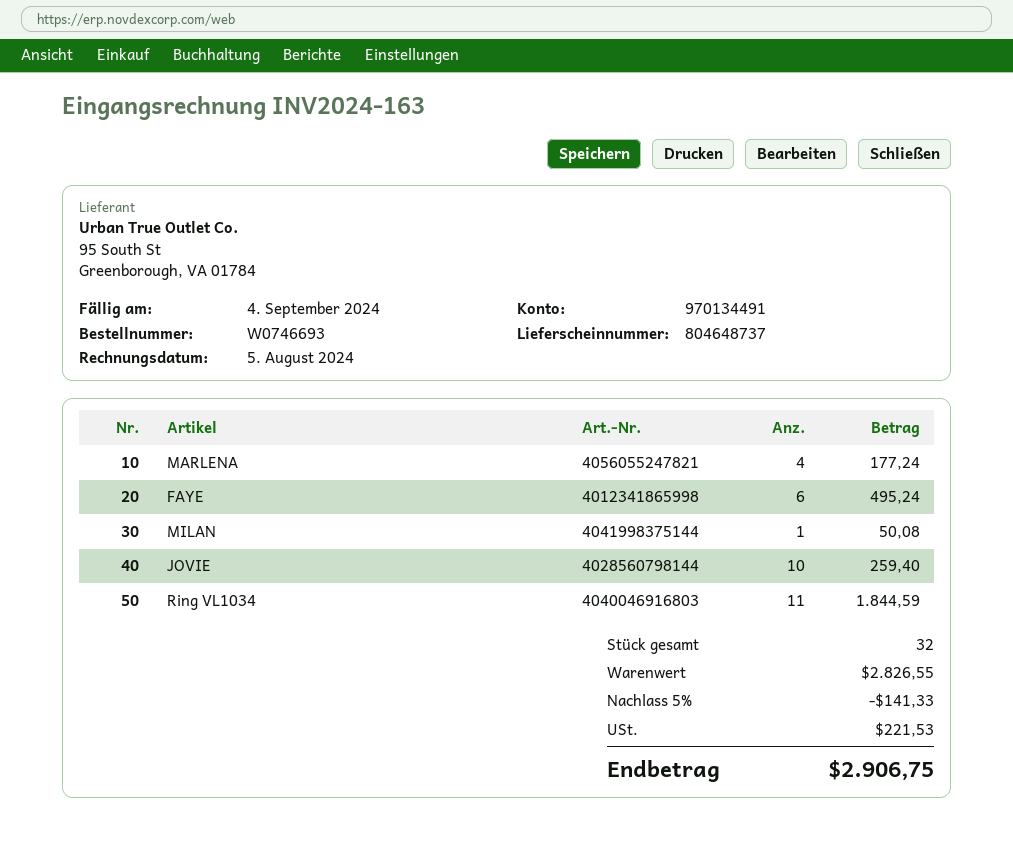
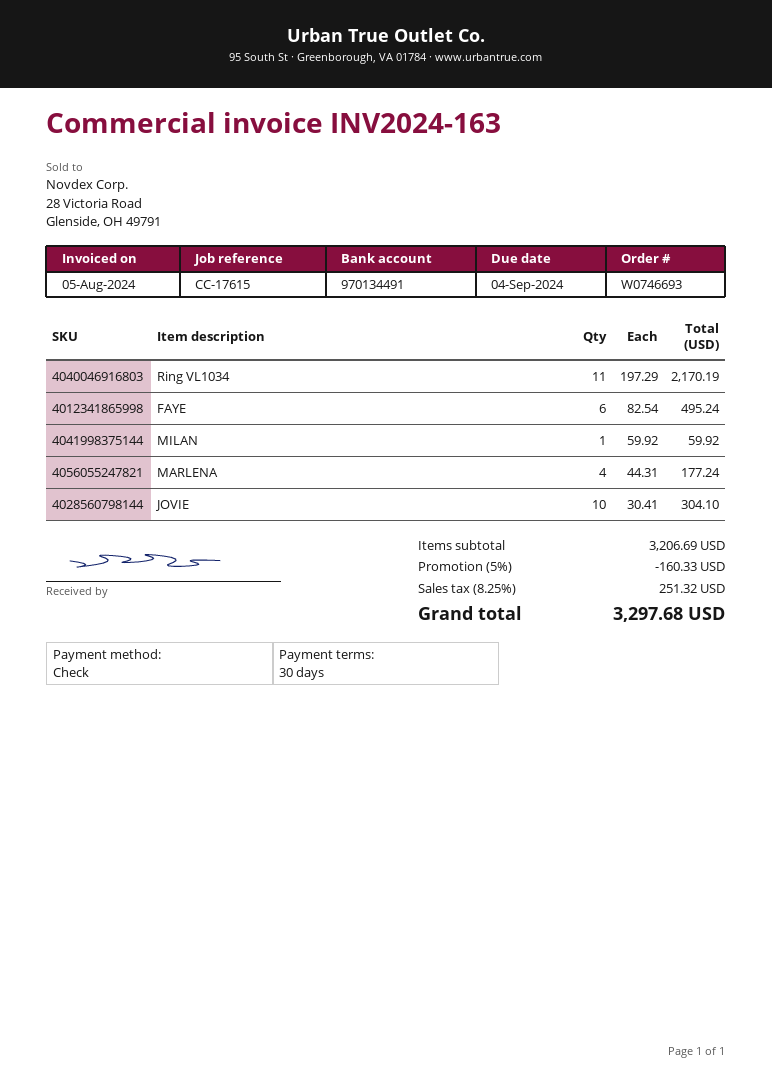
MILAN: 1 for 50.08 -> 1 for 59.92
JOVIE: 10 for 259.40 -> 10 for 304.10
Ring VL1034: 11 for 1844.59 -> 11 for 2170.19
subtotal: 2826.55 -> 3206.69
discount: 5% = 141.33 -> 5% = 160.33
tax: 221.53 -> 251.32
total: 2906.75 -> 3297.68

